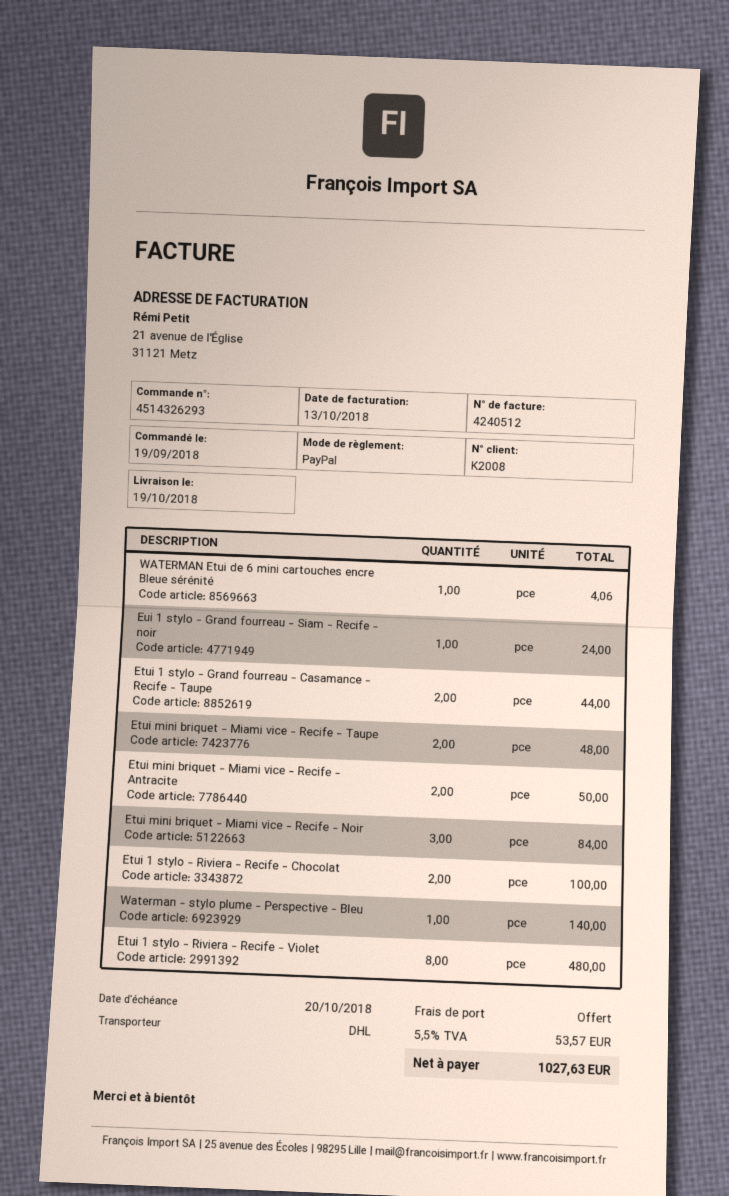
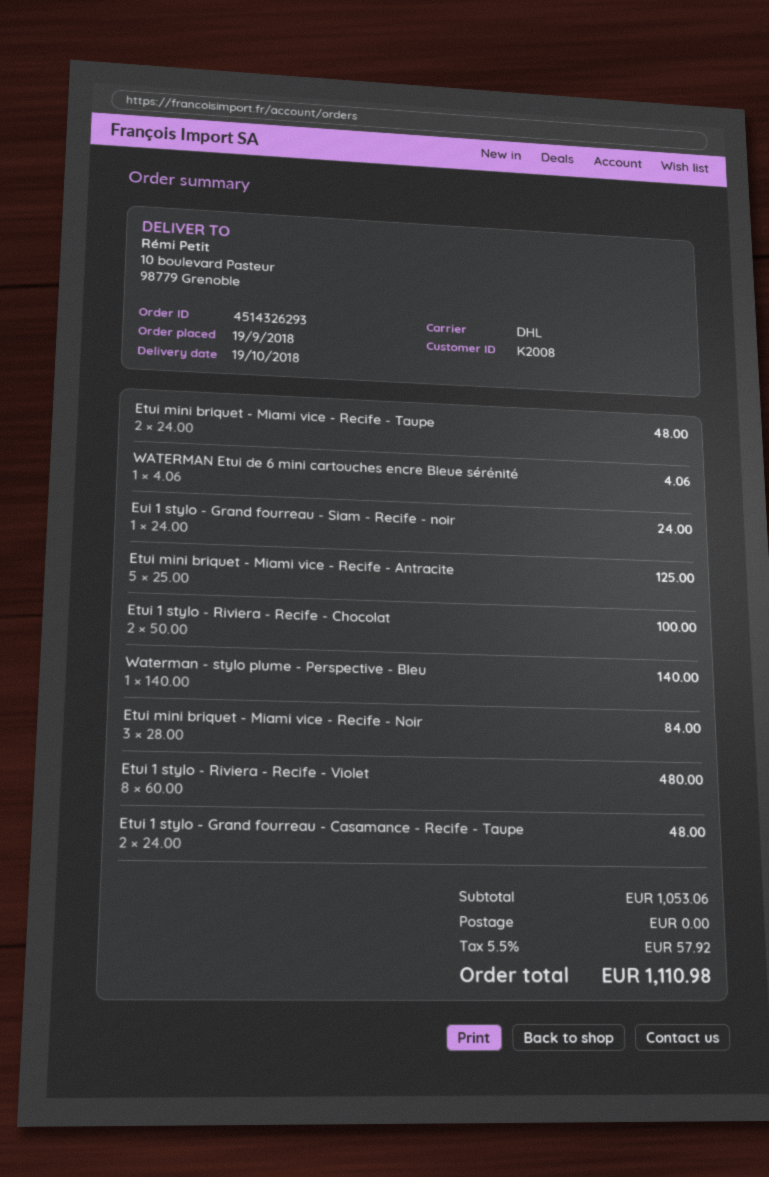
Etui 1 stylo - Grand fourreau - Casamance - Recife - Taupe: 2 for 44.00 -> 2 for 48.00
Etui mini briquet - Miami vice - Recife - Antracite: 2 for 50.00 -> 5 for 125.00
tax: 5.5% = 53.57 -> 5.5% = 57.92
total: 1027.63 -> 1110.98

